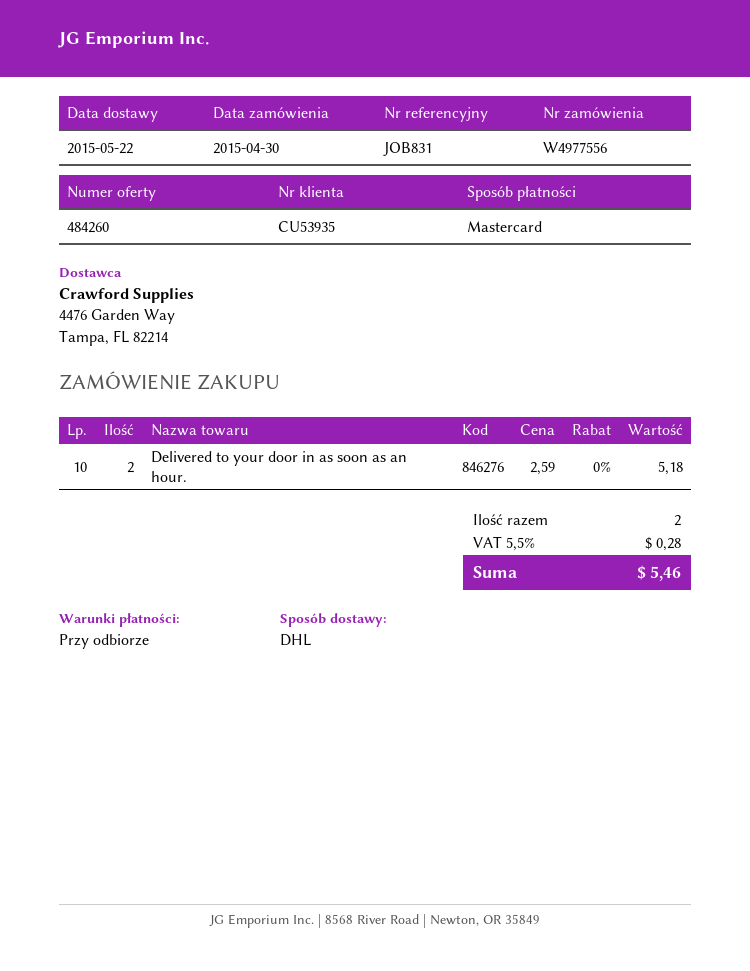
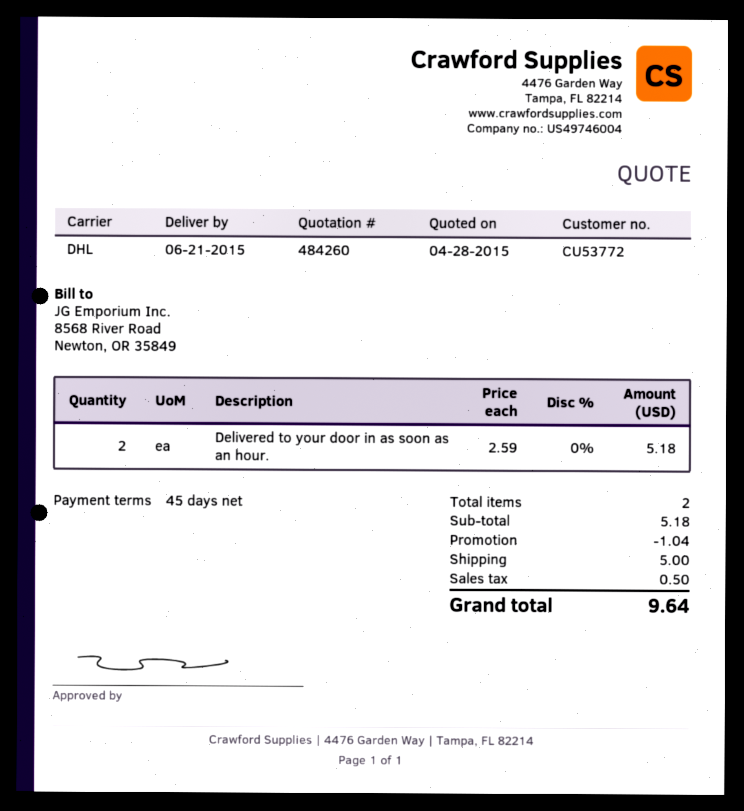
delivery date: 2015-05-22 -> 2015-06-21
payment terms: on receipt -> 45 days
customer number: CU53935 -> CU53772
discount: none -> 1.04
shipping: none -> 5.00
tax: 0.28 -> 0.50
total: 5.46 -> 9.64

